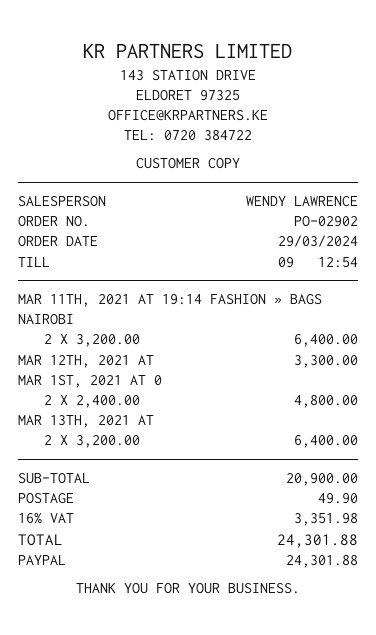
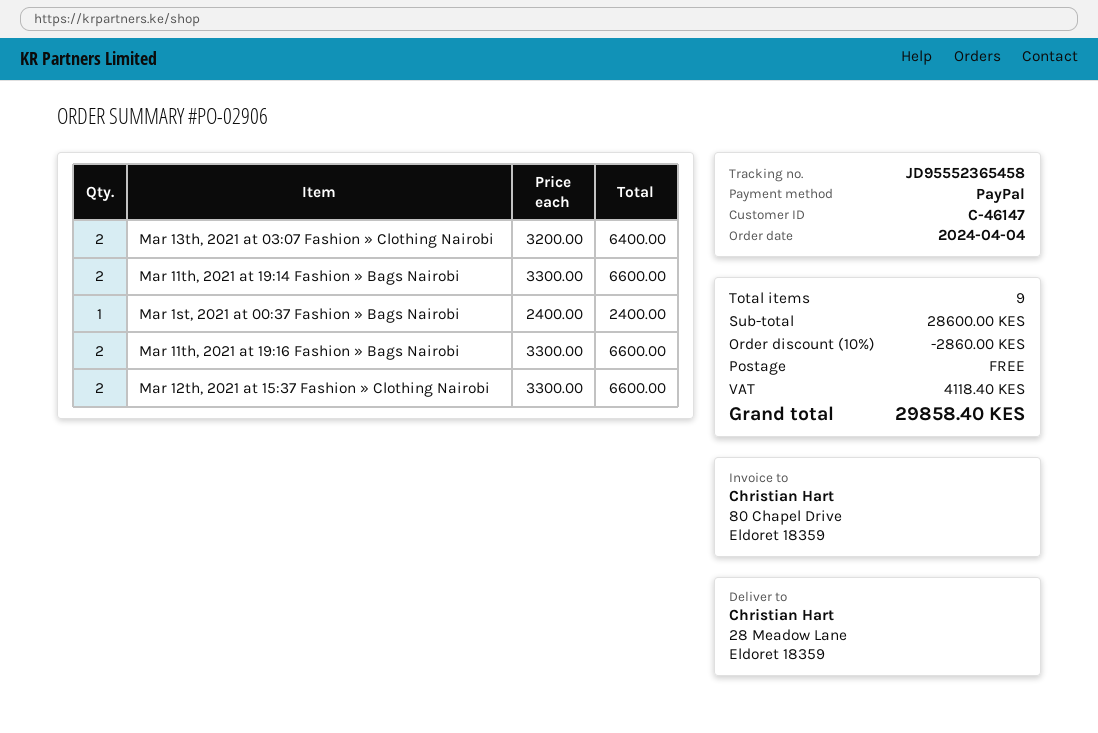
order number: PO-02902 -> PO-02906
order date: 2024-03-29 -> 2024-04-04
MAR 11TH, 2021 AT 19:14 FASHION » BAGS NAIROBI: 2 x 3200.00 = 6400.00 -> 2 x 3300.00 = 6600.00
MAR 12TH, 2021 AT: 1 x 3300.00 = 3300.00 -> 2 x 3300.00 = 6600.00
MAR 1ST, 2021 AT 0: 2 x 2400.00 = 4800.00 -> 1 x 2400.00 = 2400.00
Mar 11th, 2021 at 19:16 Fashion » Bags Nairobi: none -> 2 x 3300.00 = 6600.00
subtotal: 20900.00 -> 28600.00
discount: none -> 10% = 2860.00
shipping: 49.90 -> 0.00
tax: 3351.98 -> 4118.40
total: 24301.88 -> 29858.40

